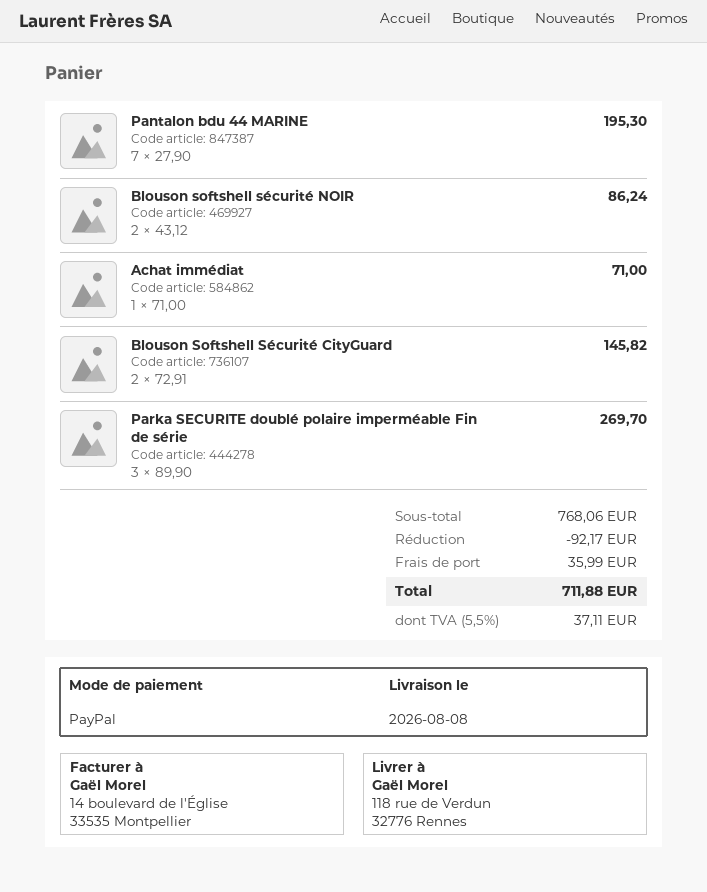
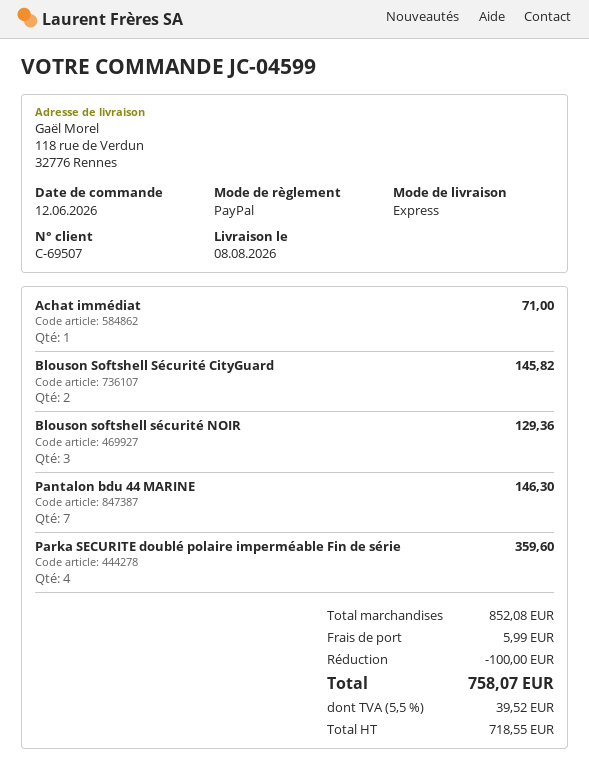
Pantalon bdu 44 MARINE: 7 for 195.30 -> 7 for 146.30
Blouson softshell sécurité NOIR: 2 for 86.24 -> 3 for 129.36
Parka SECURITE doublé polaire imperméable Fin de série: 3 for 269.70 -> 4 for 359.60
subtotal: 768.06 -> 852.08
discount: 92.17 -> 100.00
shipping: 35.99 -> 5.99
tax: 5.5% = 37.11 -> 5.5% = 39.52
total: 711.88 -> 758.07

